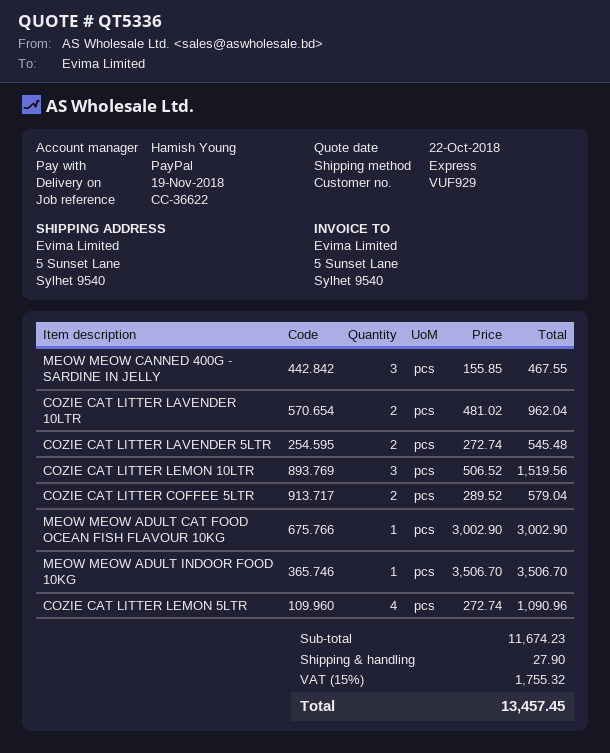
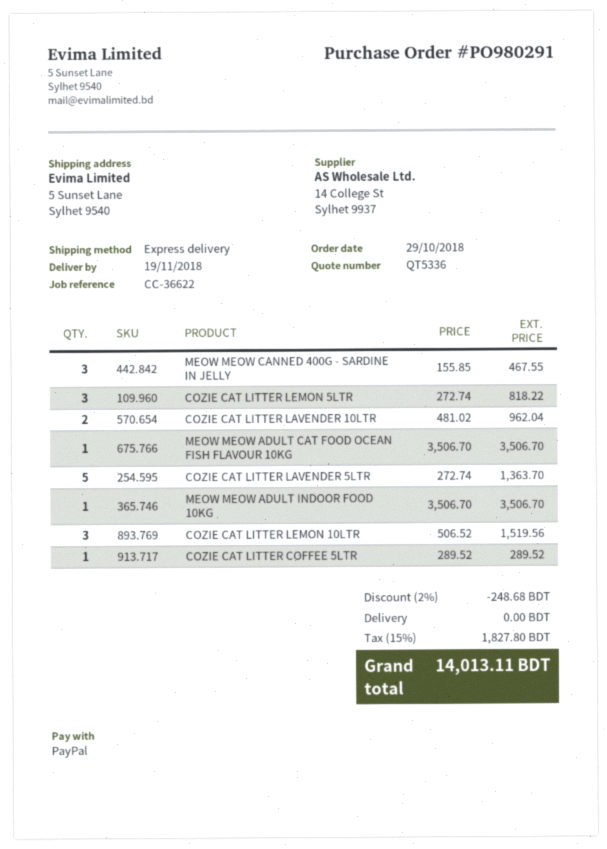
COZIE CAT LITTER LAVENDER 5LTR: 2 x 272.74 = 545.48 -> 5 x 272.74 = 1363.70
COZIE CAT LITTER COFFEE 5LTR: 2 x 289.52 = 579.04 -> 1 x 289.52 = 289.52
MEOW MEOW ADULT CAT FOOD OCEAN FISH FLAVOUR 10KG: 1 x 3002.90 = 3002.90 -> 1 x 3506.70 = 3506.70
COZIE CAT LITTER LEMON 5LTR: 4 x 272.74 = 1090.96 -> 3 x 272.74 = 818.22
discount: none -> 2% = 248.68
shipping: 27.90 -> 0.00
tax: 15% = 1755.32 -> 15% = 1827.80
total: 13457.45 -> 14013.11

